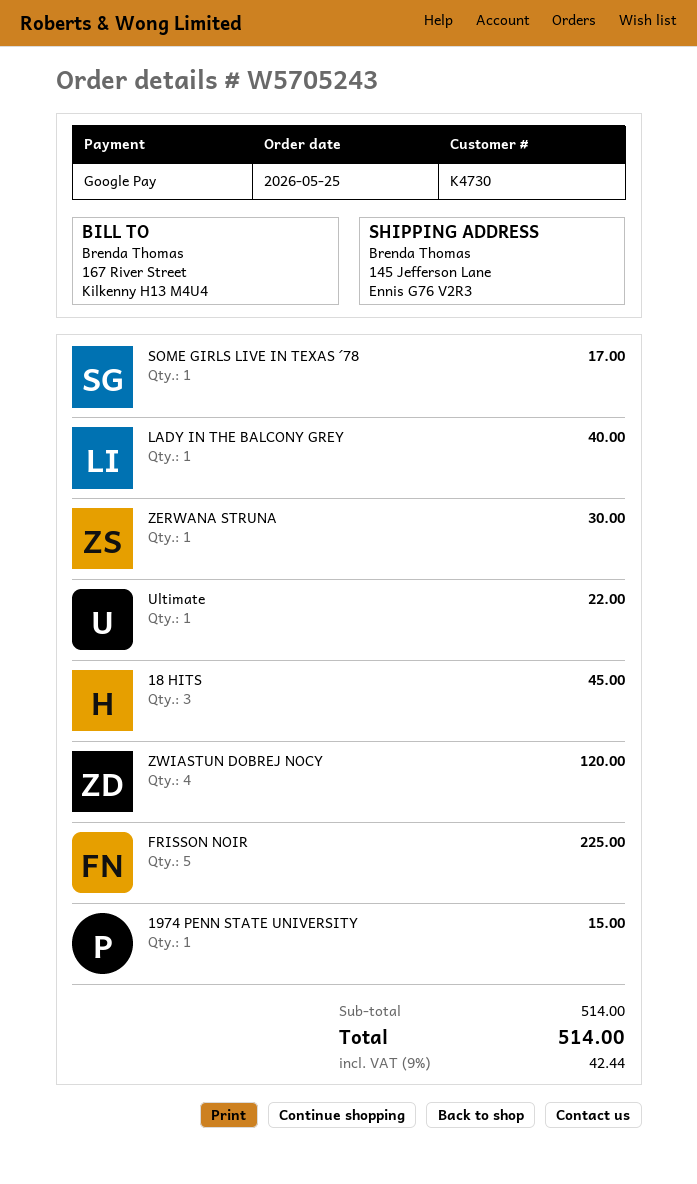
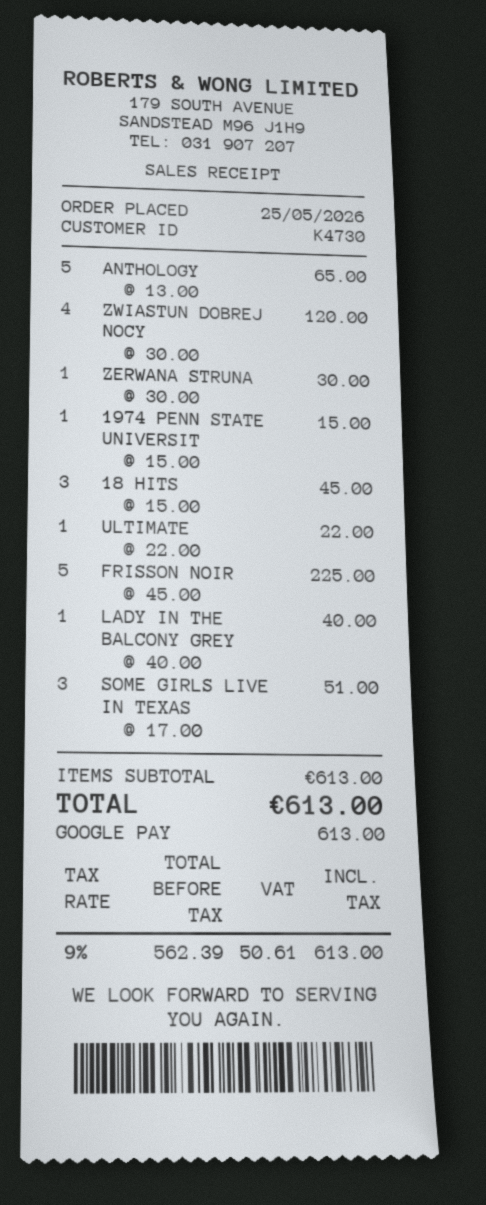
SOME GIRLS LIVE IN TEXAS ´78: 1 for 17.00 -> 3 for 51.00
ANTHOLOGY: none -> 5 for 65.00
subtotal: 514.00 -> 613.00
tax: 9% = 42.44 -> 9% = 50.61
total: 514.00 -> 613.00

